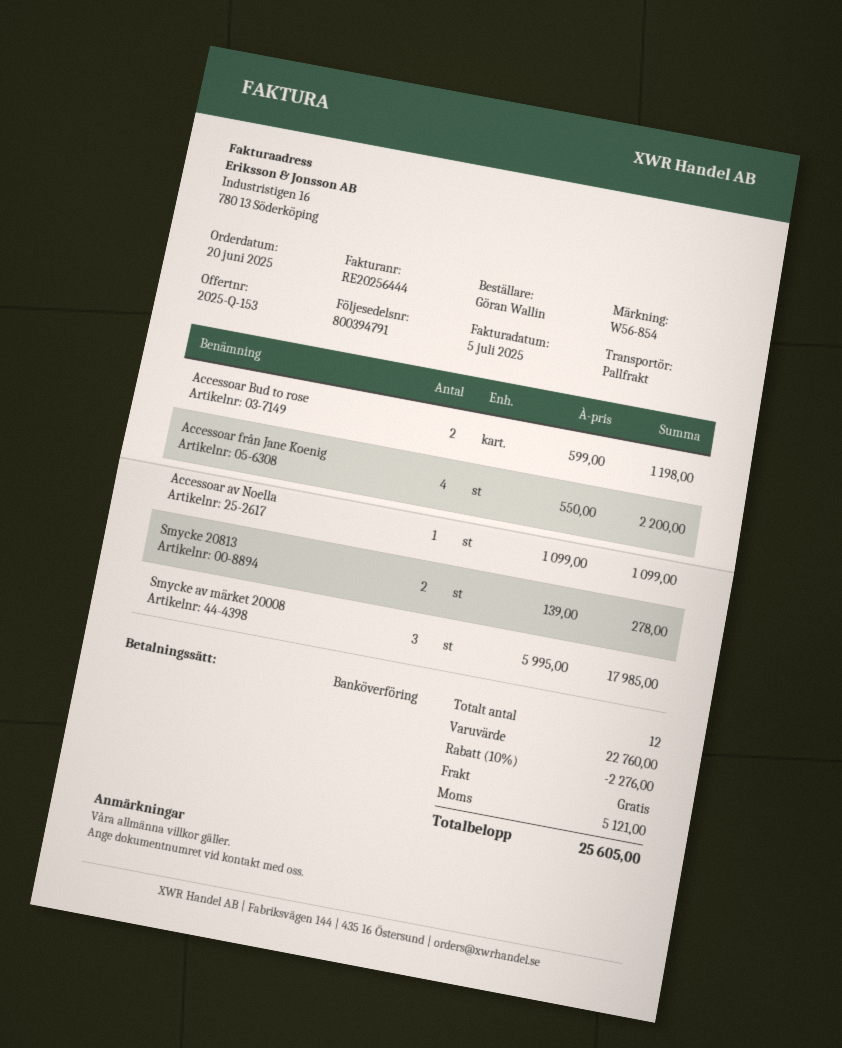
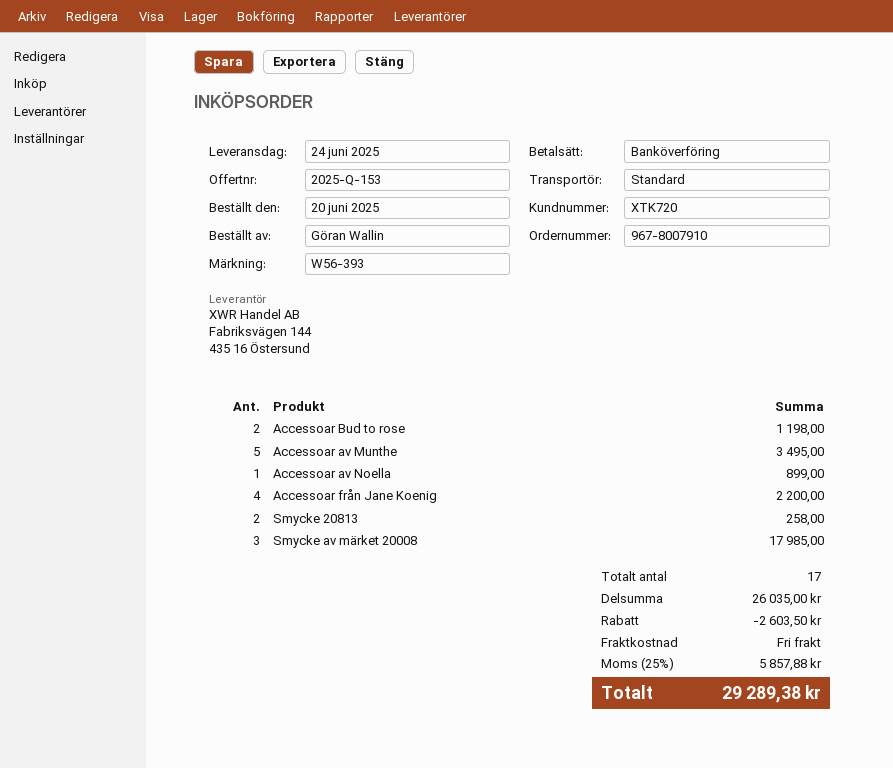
reference: W56-854 -> W56-393
shipping method: pallet freight -> standard
Accessoar av Noella: 1 for 1099.00 -> 1 for 899.00
Smycke 20813: 2 for 278.00 -> 2 for 258.00
Accessoar av Munthe: none -> 5 for 3495.00
total quantity: 12 -> 17
subtotal: 22760.00 -> 26035.00
discount: 2276.00 -> 2603.50
tax: 5121.00 -> 5857.88
total: 25605.00 -> 29289.38

